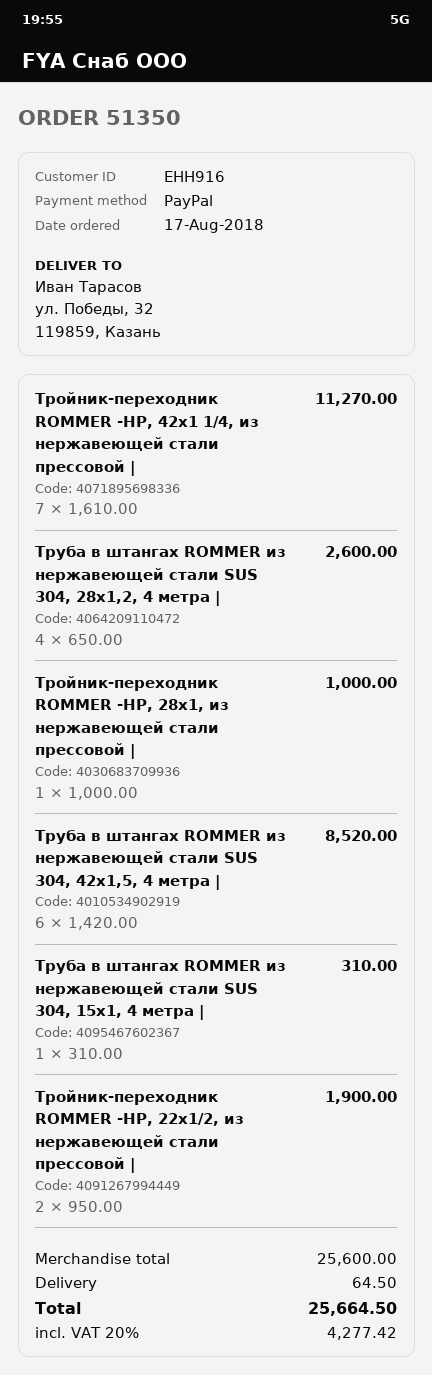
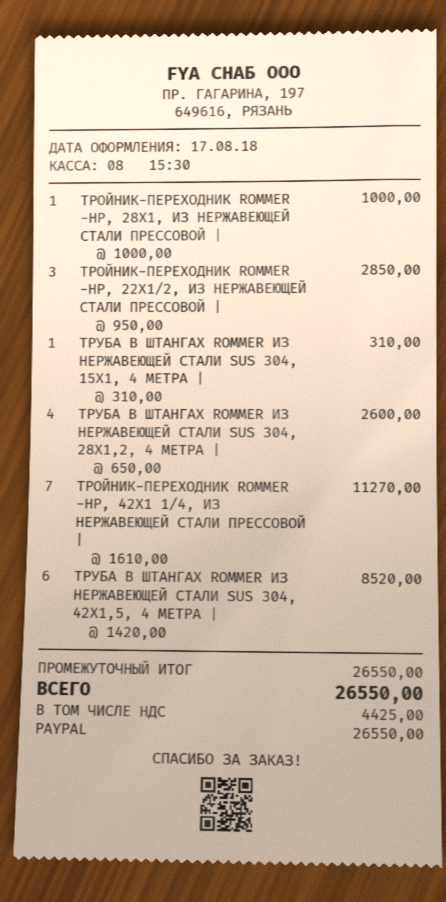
Тройник-переходник ROMMER -НР, 22х1/2, из нержавеющей стали прессовой |: 2 x 950.00 = 1900.00 -> 3 x 950.00 = 2850.00
subtotal: 25600.00 -> 26550.00
shipping: 64.50 -> none
tax: 4277.42 -> 4425.00
total: 25664.50 -> 26550.00

